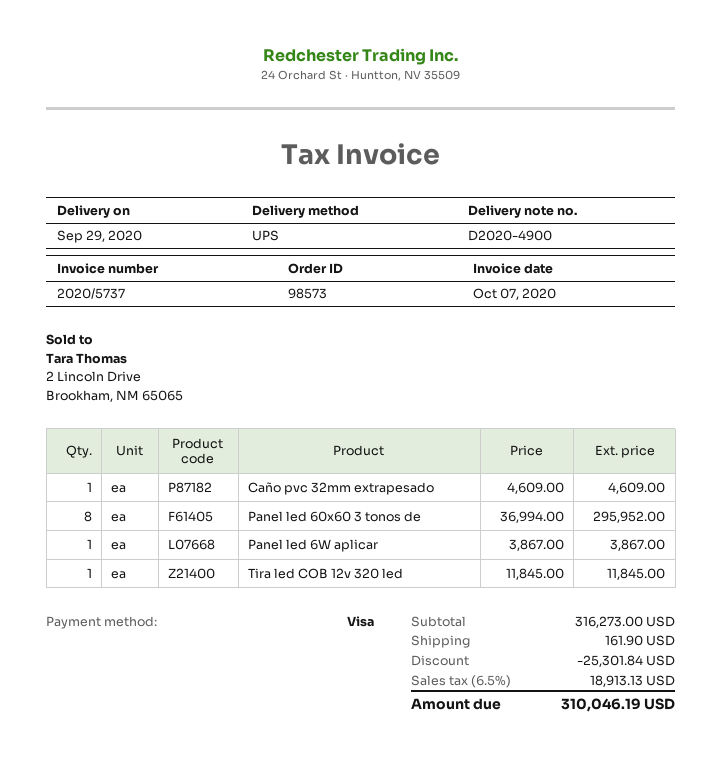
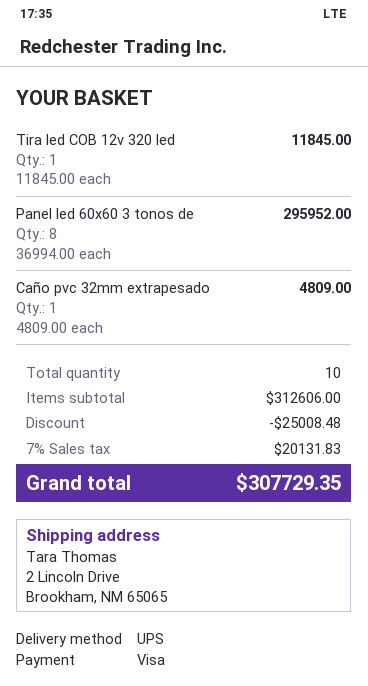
Caño pvc 32mm extrapesado: 1 x 4609.00 = 4609.00 -> 1 x 4809.00 = 4809.00
Panel led 6W aplicar: 1 x 3867.00 = 3867.00 -> none
subtotal: 316273.00 -> 312606.00
discount: 25301.84 -> 25008.48
shipping: 161.90 -> none
tax: 6.5% = 18913.13 -> 7% = 20131.83
total: 310046.19 -> 307729.35

